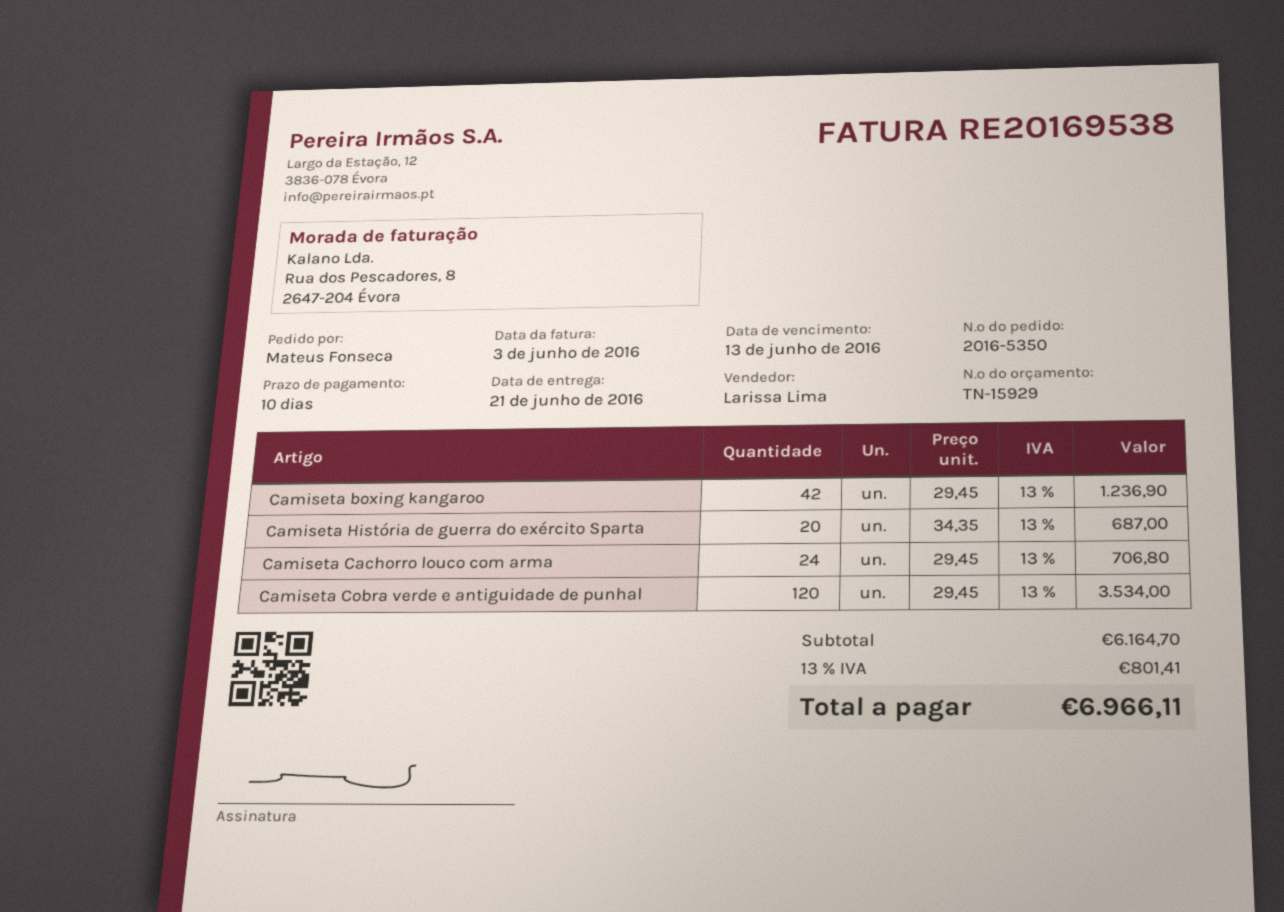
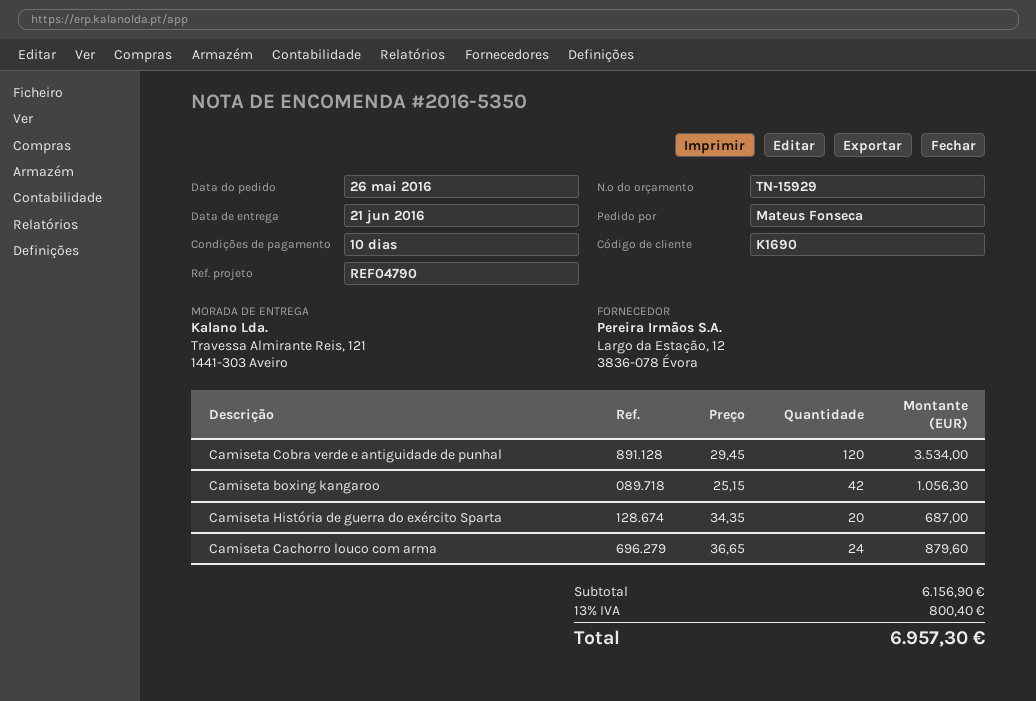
Camiseta boxing kangaroo: 42 x 29.45 = 1236.90 -> 42 x 25.15 = 1056.30
Camiseta Cachorro louco com arma: 24 x 29.45 = 706.80 -> 24 x 36.65 = 879.60
subtotal: 6164.70 -> 6156.90
tax: 13% = 801.41 -> 13% = 800.40
total: 6966.11 -> 6957.30

